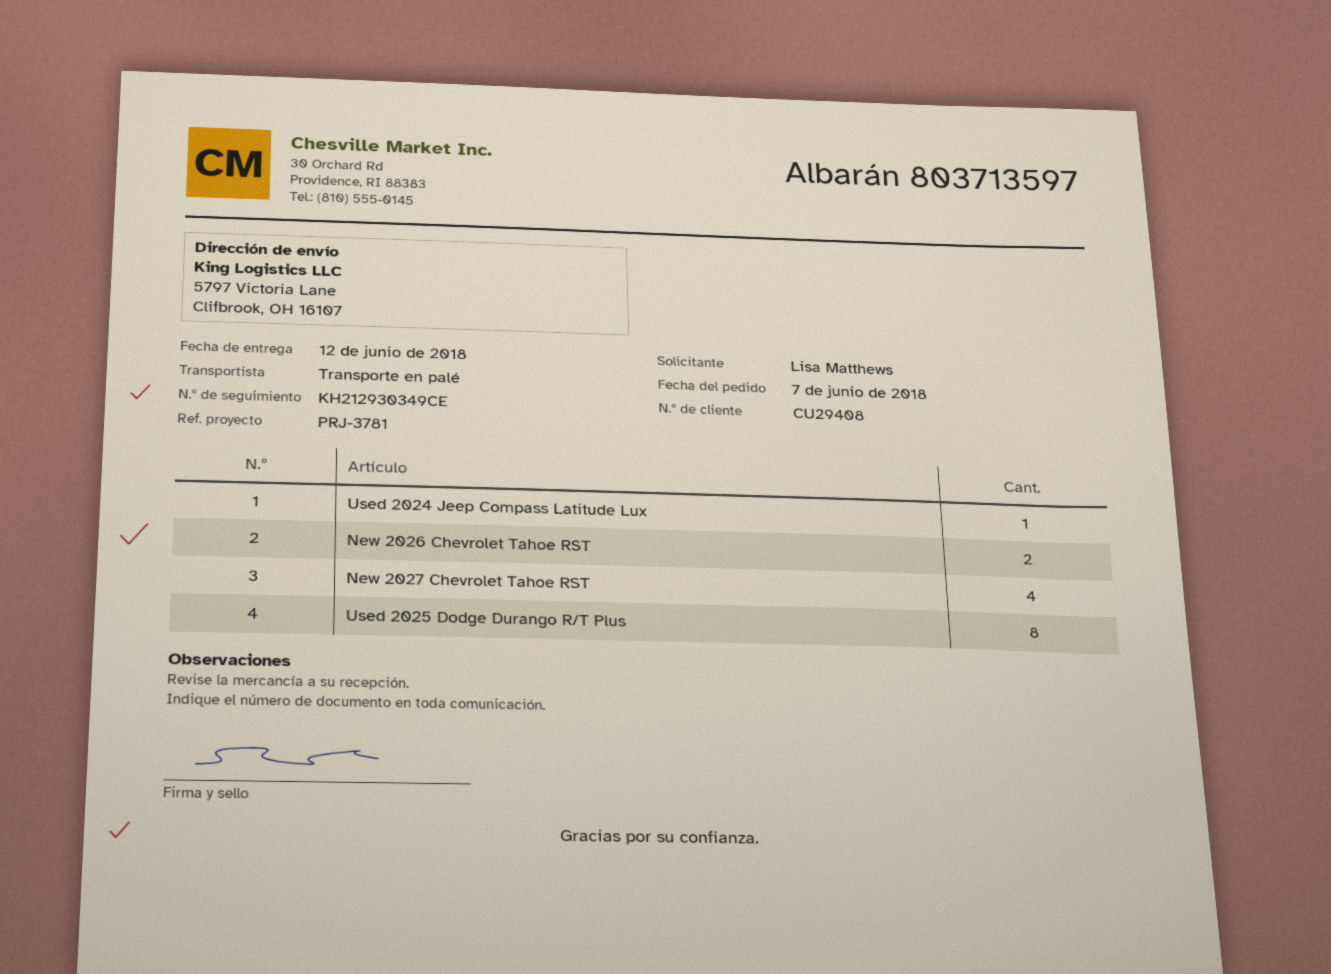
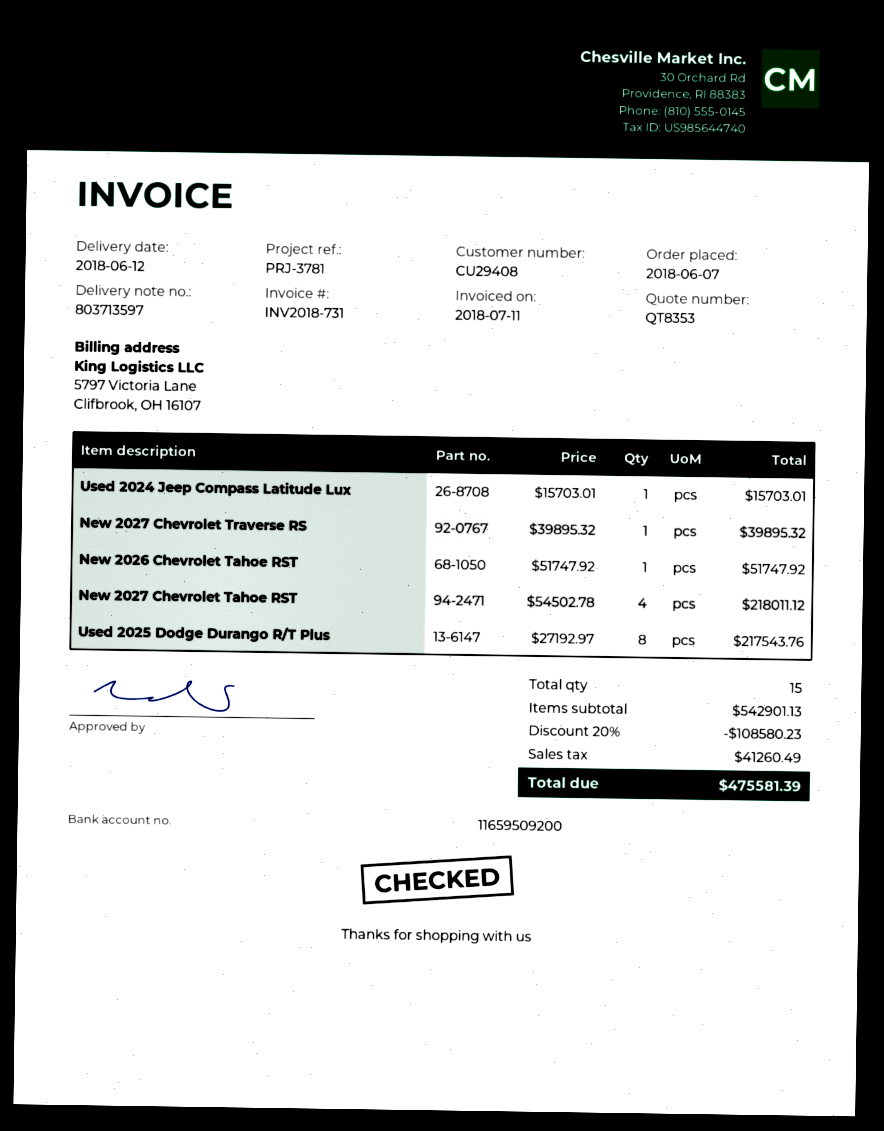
New 2026 Chevrolet Tahoe RST: 2 -> 1
New 2027 Chevrolet Traverse RS: none -> 1

